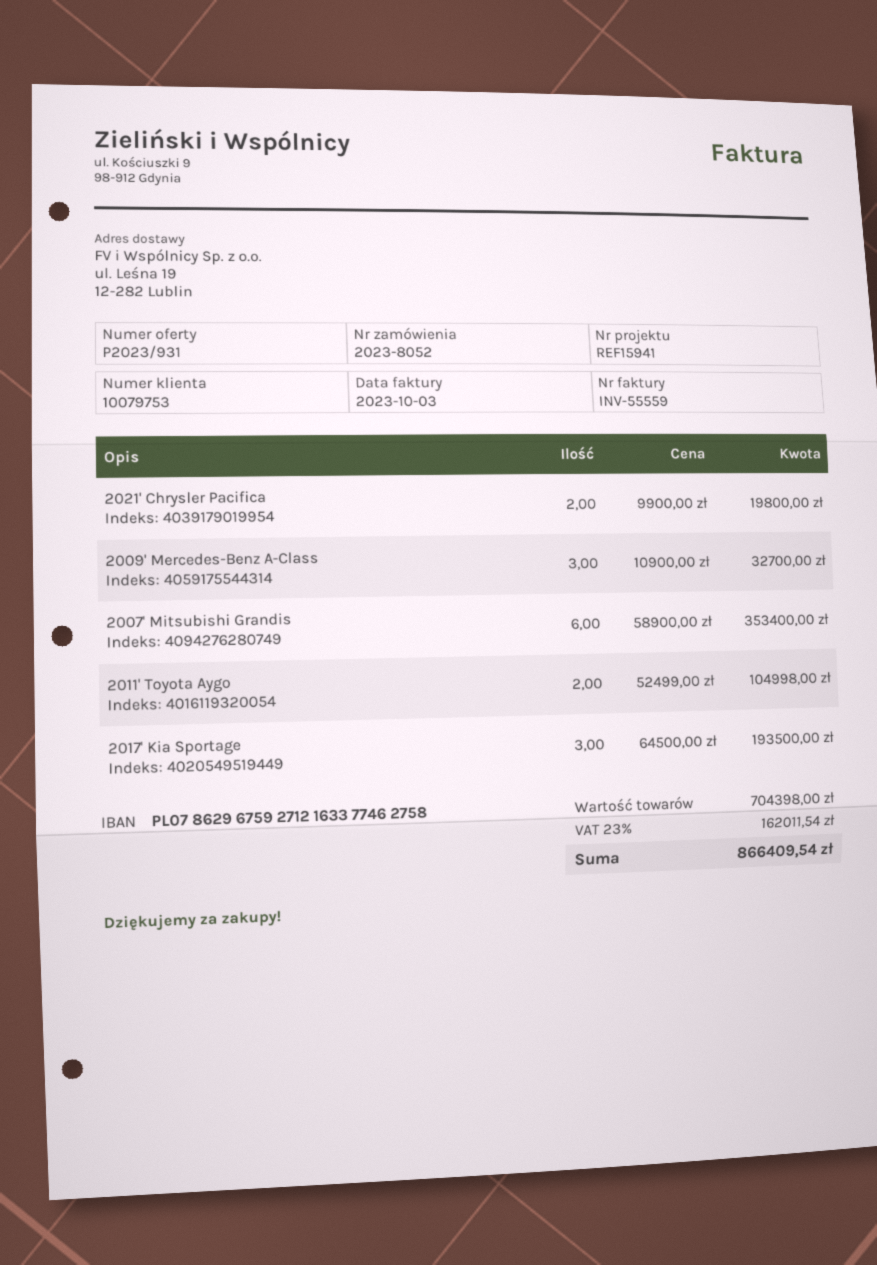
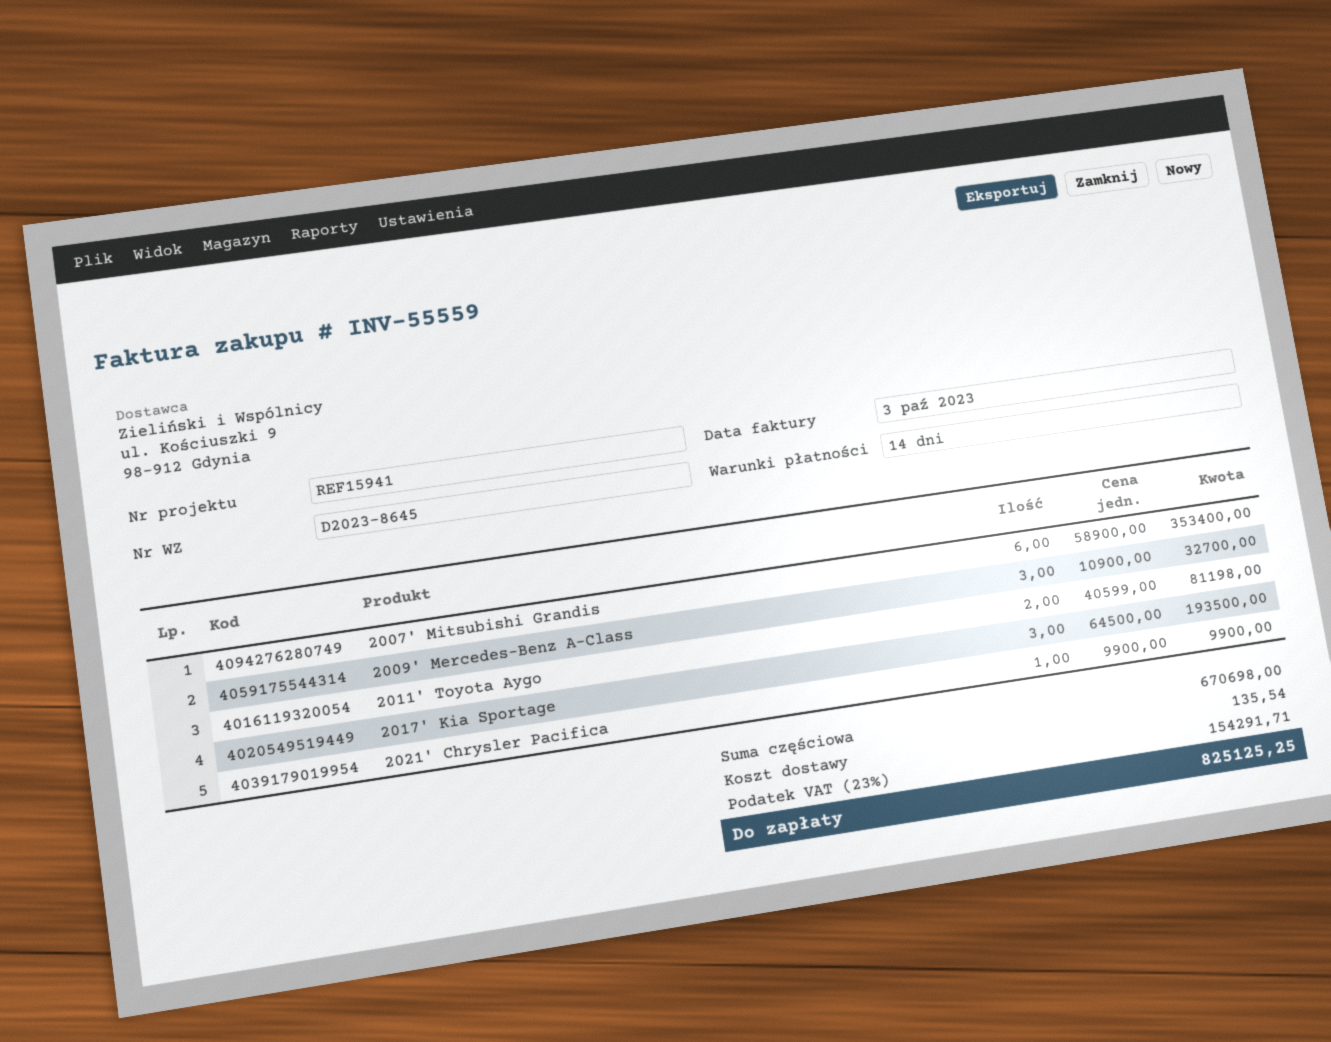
2021' Chrysler Pacifica: 2 x 9900.00 = 19800.00 -> 1 x 9900.00 = 9900.00
2011' Toyota Aygo: 2 x 52499.00 = 104998.00 -> 2 x 40599.00 = 81198.00
subtotal: 704398.00 -> 670698.00
shipping: none -> 135.54
tax: 23% = 162011.54 -> 23% = 154291.71
total: 866409.54 -> 825125.25

